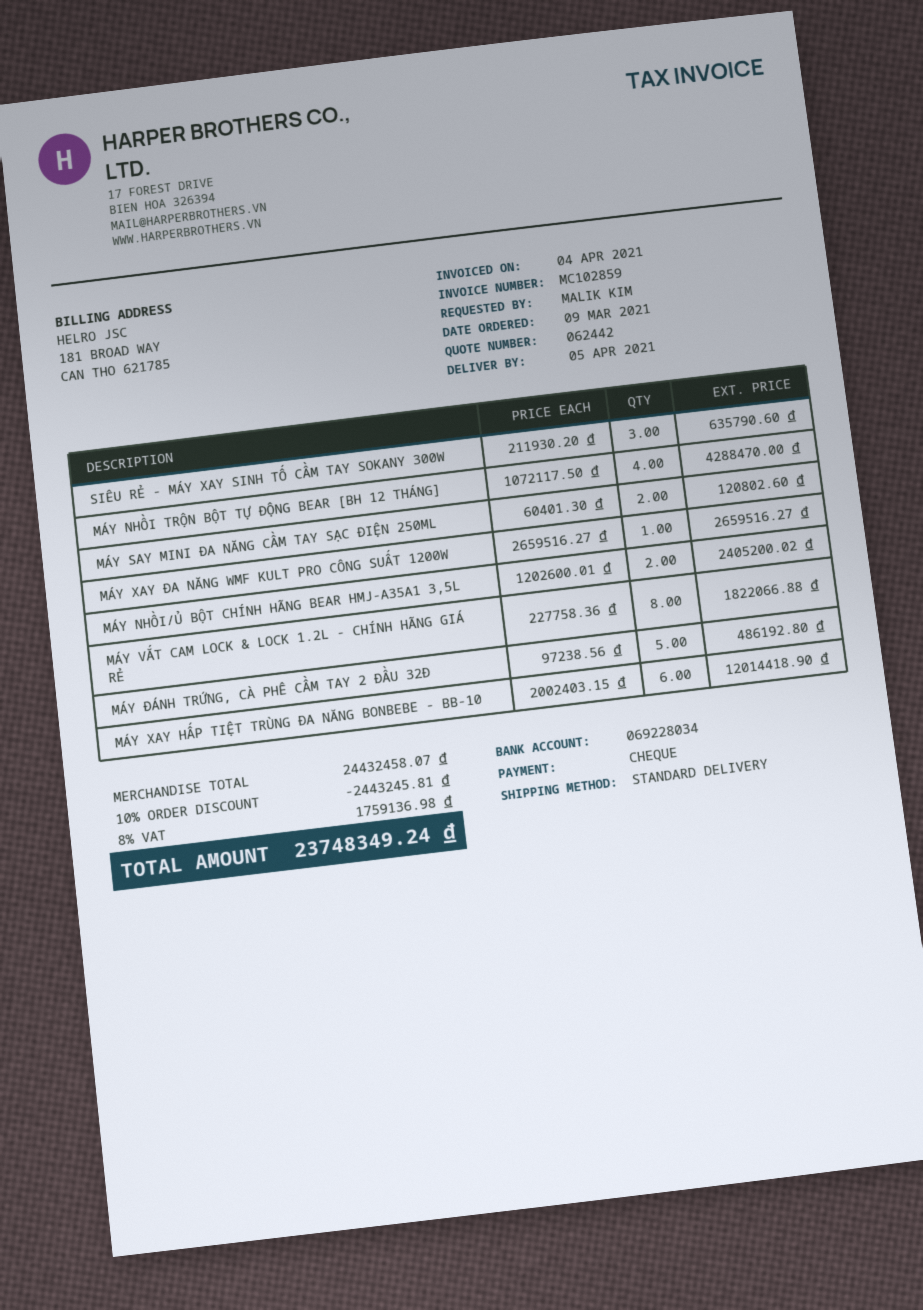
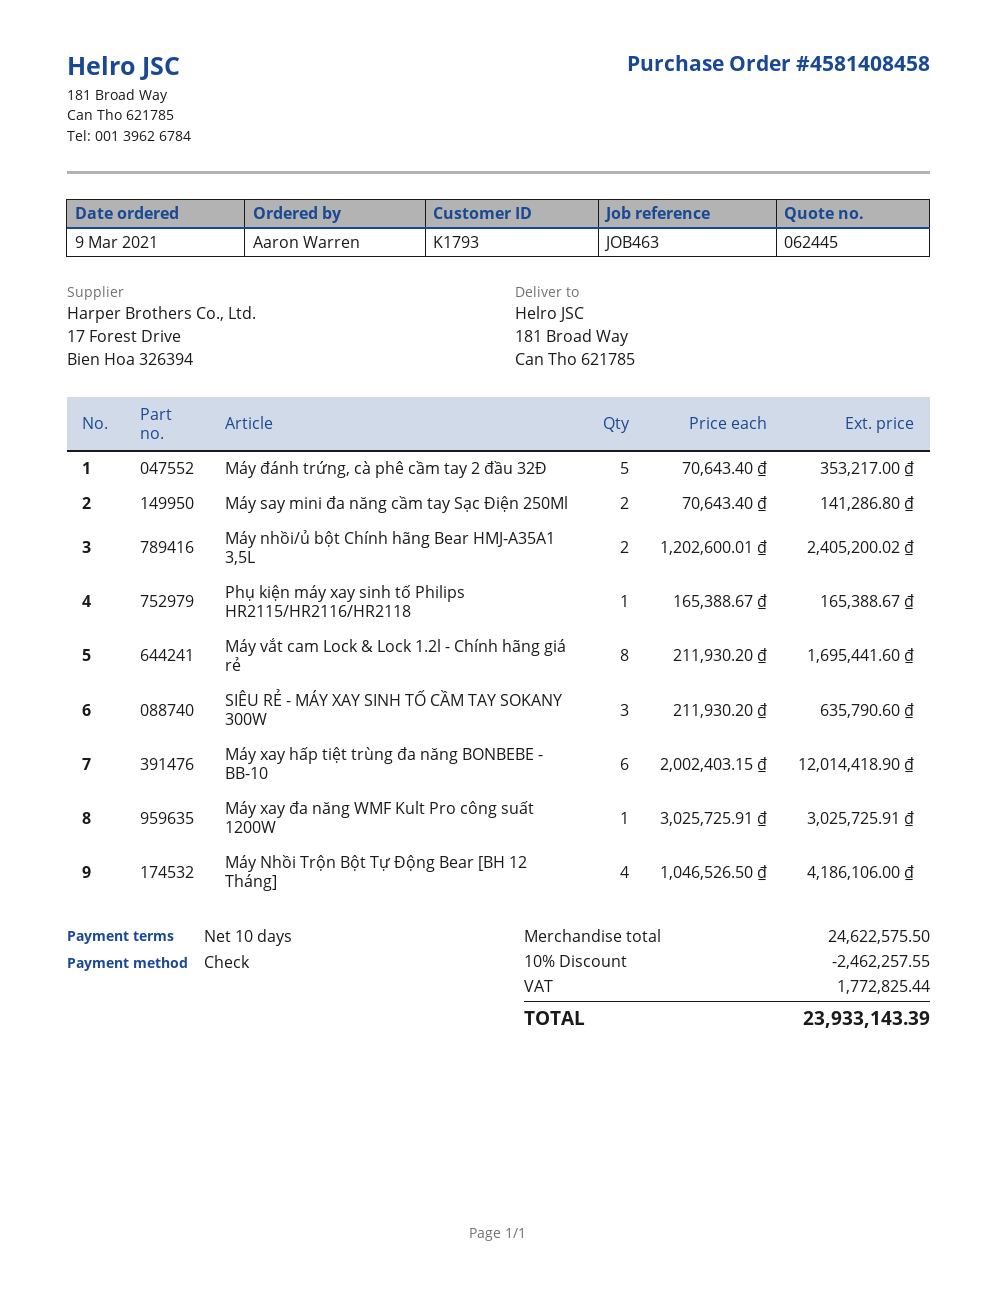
quote number: 062442 -> 062445
ordered by: MALIK KIM -> Aaron Warren
MÁY NHỒI TRỘN BỘT TỰ ĐỘNG BEAR [BH 12 THÁNG]: 4 x 1072117.50 = 4288470.00 -> 4 x 1046526.50 = 4186106.00
MÁY SAY MINI ĐA NĂNG CẦM TAY SẠC ĐIỆN 250ML: 2 x 60401.30 = 120802.60 -> 2 x 70643.40 = 141286.80
MÁY XAY ĐA NĂNG WMF KULT PRO CÔNG SUẤT 1200W: 1 x 2659516.27 = 2659516.27 -> 1 x 3025725.91 = 3025725.91
MÁY VẮT CAM LOCK & LOCK 1.2L - CHÍNH HÃNG GIÁ RẺ: 8 x 227758.36 = 1822066.88 -> 8 x 211930.20 = 1695441.60
MÁY ĐÁNH TRỨNG, CÀ PHÊ CẦM TAY 2 ĐẦU 32Đ: 5 x 97238.56 = 486192.80 -> 5 x 70643.40 = 353217.00
Phụ kiện máy xay sinh tố Philips HR2115/HR2116/HR2118: none -> 1 x 165388.67 = 165388.67
subtotal: 24432458.07 -> 24622575.50
discount: 10% = 2443245.81 -> 10% = 2462257.55
tax: 1759136.98 -> 1772825.44
total: 23748349.24 -> 23933143.39

